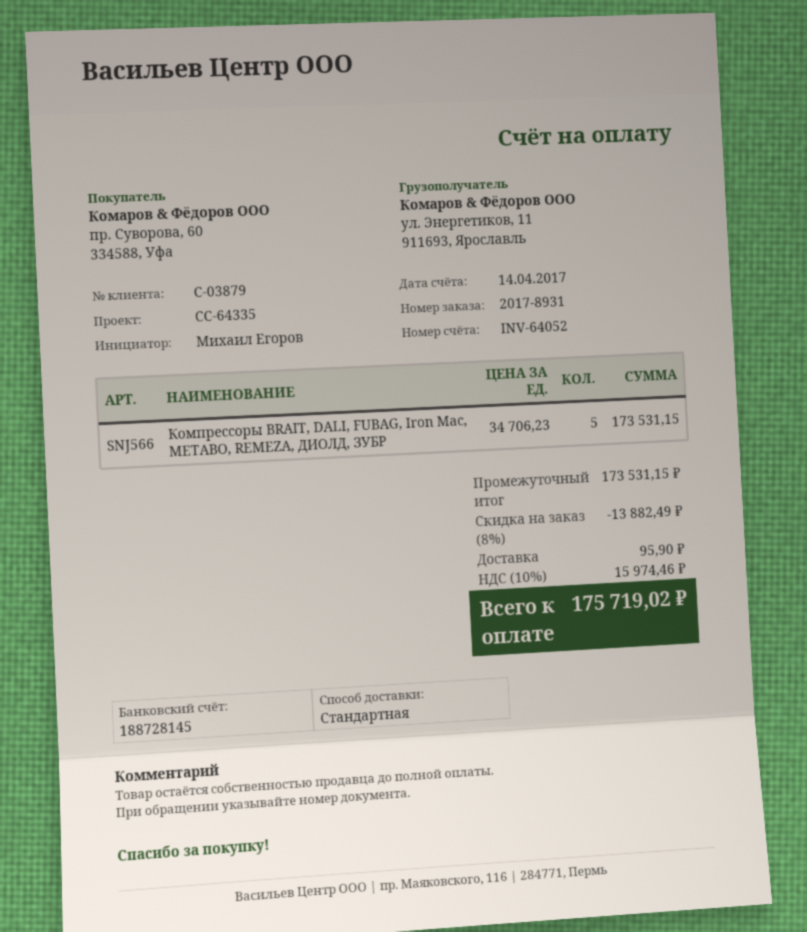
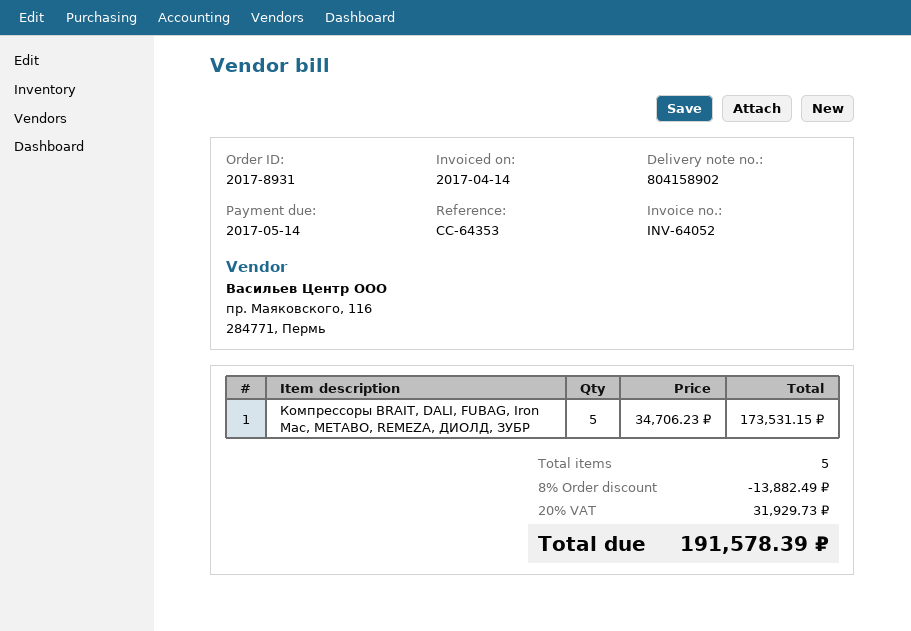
reference: CC-64335 -> CC-64353
shipping: 95.90 -> none
tax: 10% = 15974.46 -> 20% = 31929.73
total: 175719.02 -> 191578.39

